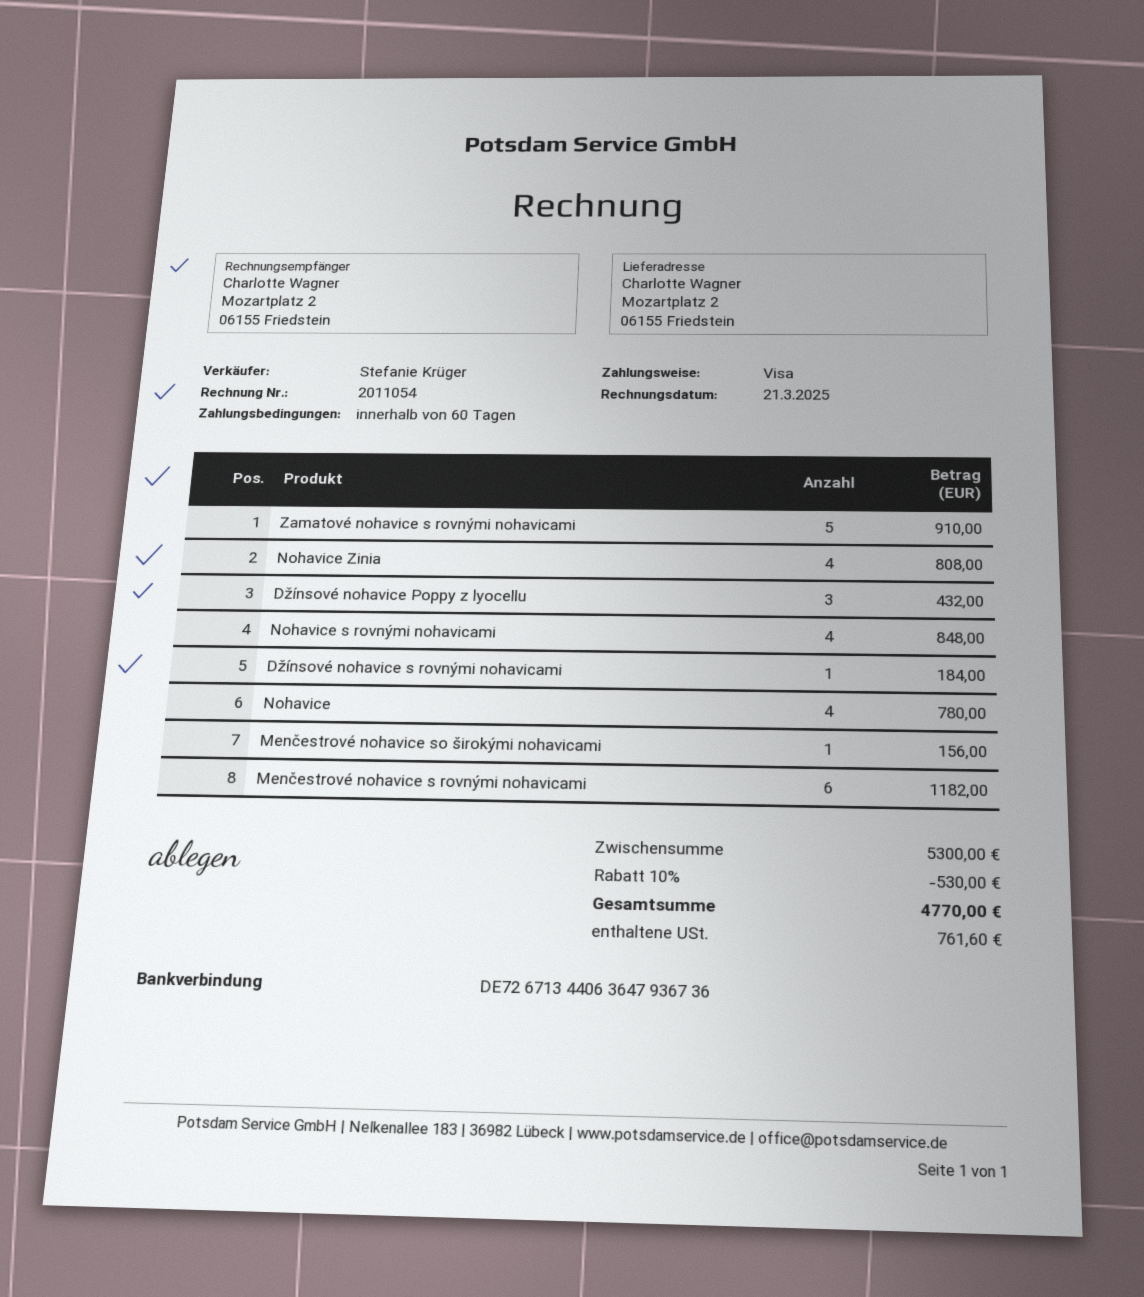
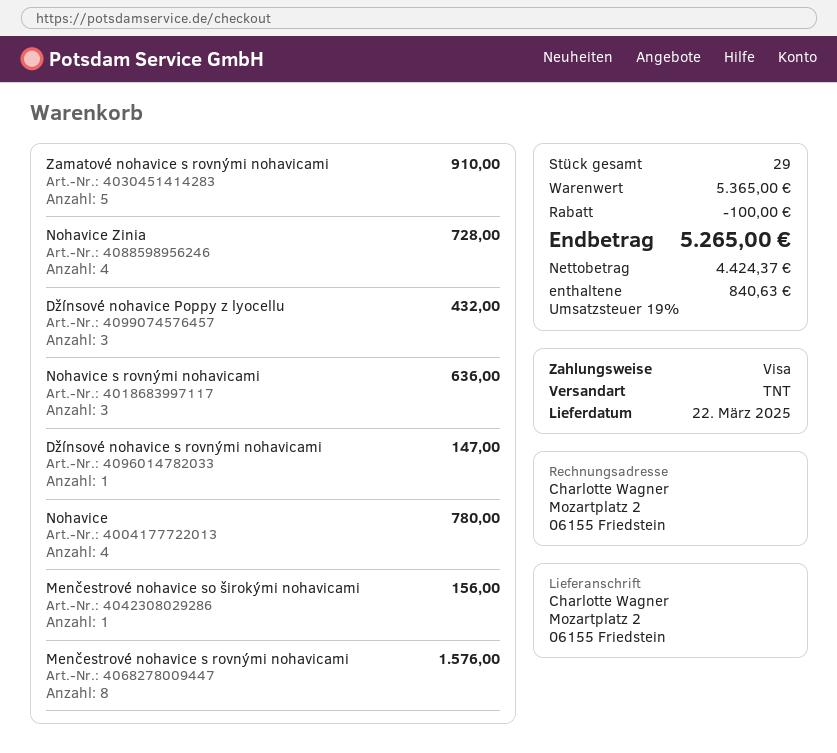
Nohavice Zinia: 4 for 808.00 -> 4 for 728.00
Nohavice s rovnými nohavicami: 4 for 848.00 -> 3 for 636.00
Džínsové nohavice s rovnými nohavicami: 1 for 184.00 -> 1 for 147.00
Menčestrové nohavice s rovnými nohavicami: 6 for 1182.00 -> 8 for 1576.00
subtotal: 5300.00 -> 5365.00
discount: 530.00 -> 100.00
tax: 761.60 -> 840.63
total: 4770.00 -> 5265.00

